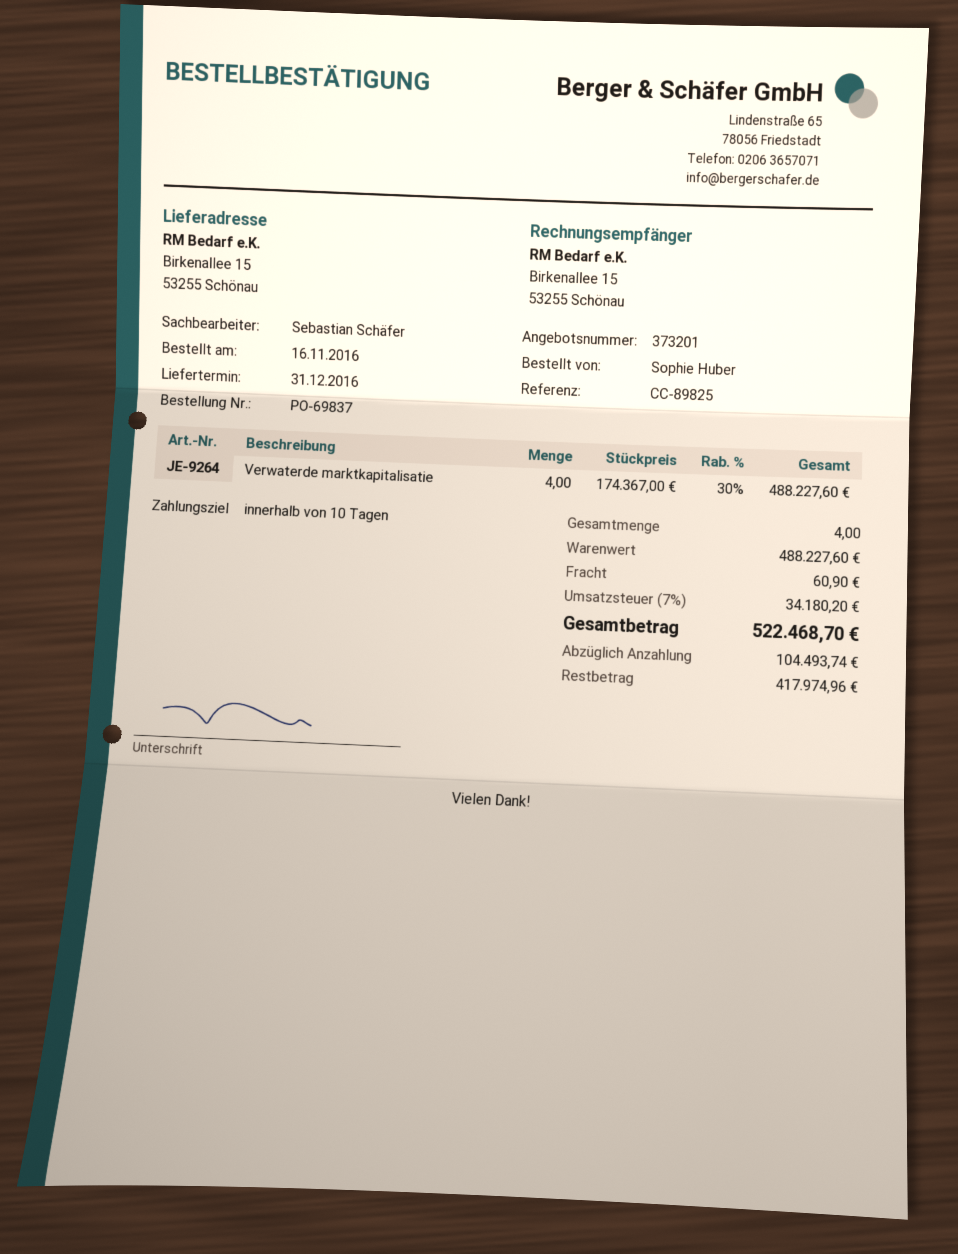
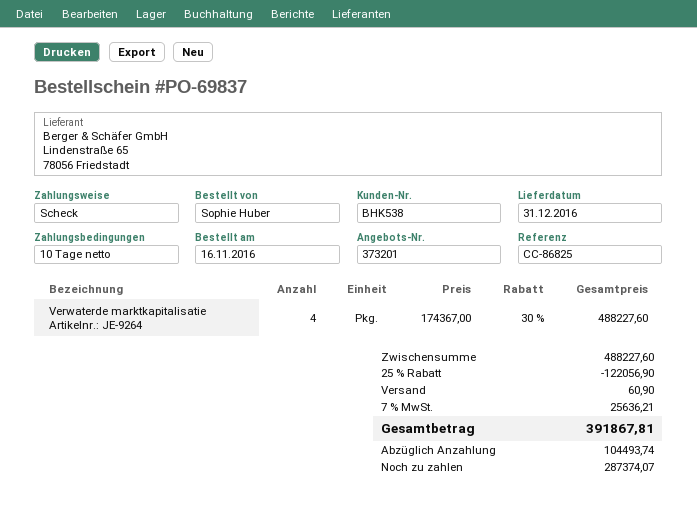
reference: CC-89825 -> CC-86825
discount: none -> 25% = 122056.90
tax: 7% = 34180.20 -> 7% = 25636.21
total: 522468.70 -> 391867.81
balance: 417974.96 -> 287374.07

